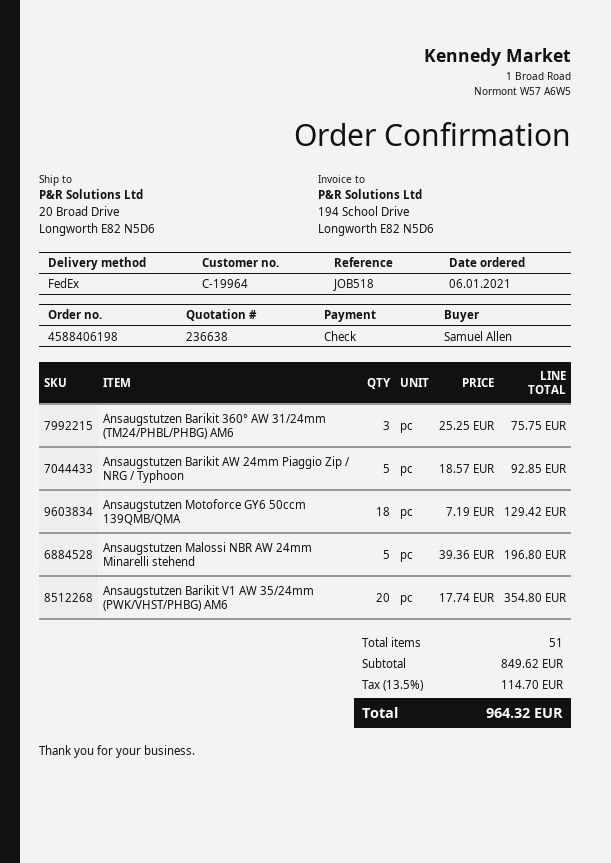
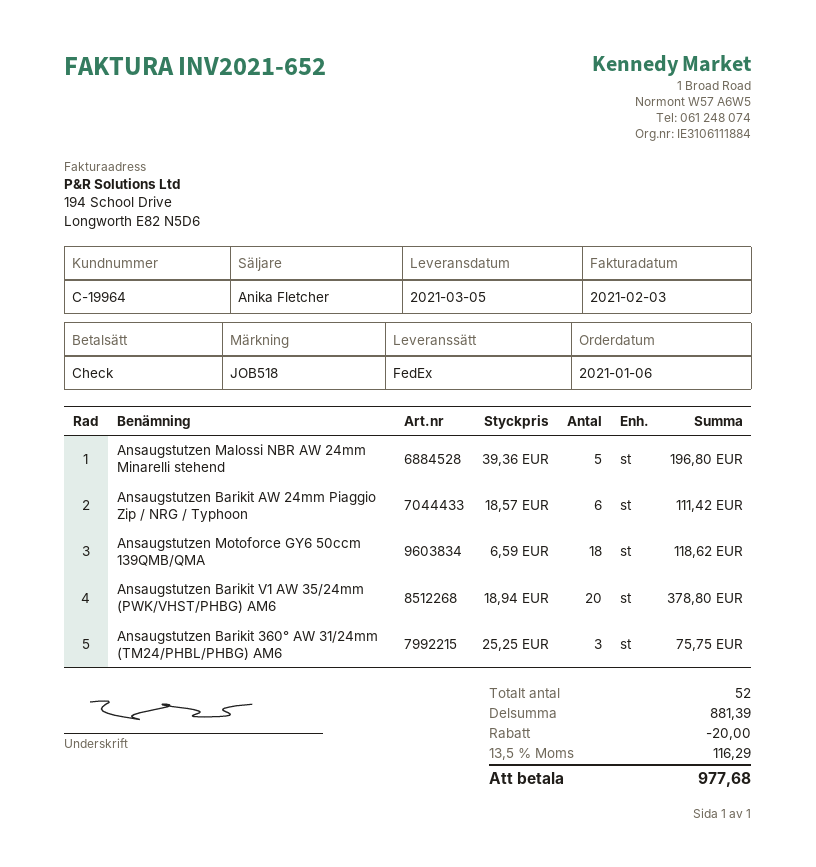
Ansaugstutzen Barikit AW 24mm Piaggio Zip / NRG / Typhoon: 5 x 18.57 = 92.85 -> 6 x 18.57 = 111.42
Ansaugstutzen Motoforce GY6 50ccm 139QMB/QMA: 18 x 7.19 = 129.42 -> 18 x 6.59 = 118.62
Ansaugstutzen Barikit V1 AW 35/24mm (PWK/VHST/PHBG) AM6: 20 x 17.74 = 354.80 -> 20 x 18.94 = 378.80
total quantity: 51 -> 52
subtotal: 849.62 -> 881.39
discount: none -> 20.00
tax: 13.5% = 114.70 -> 13.5% = 116.29
total: 964.32 -> 977.68

